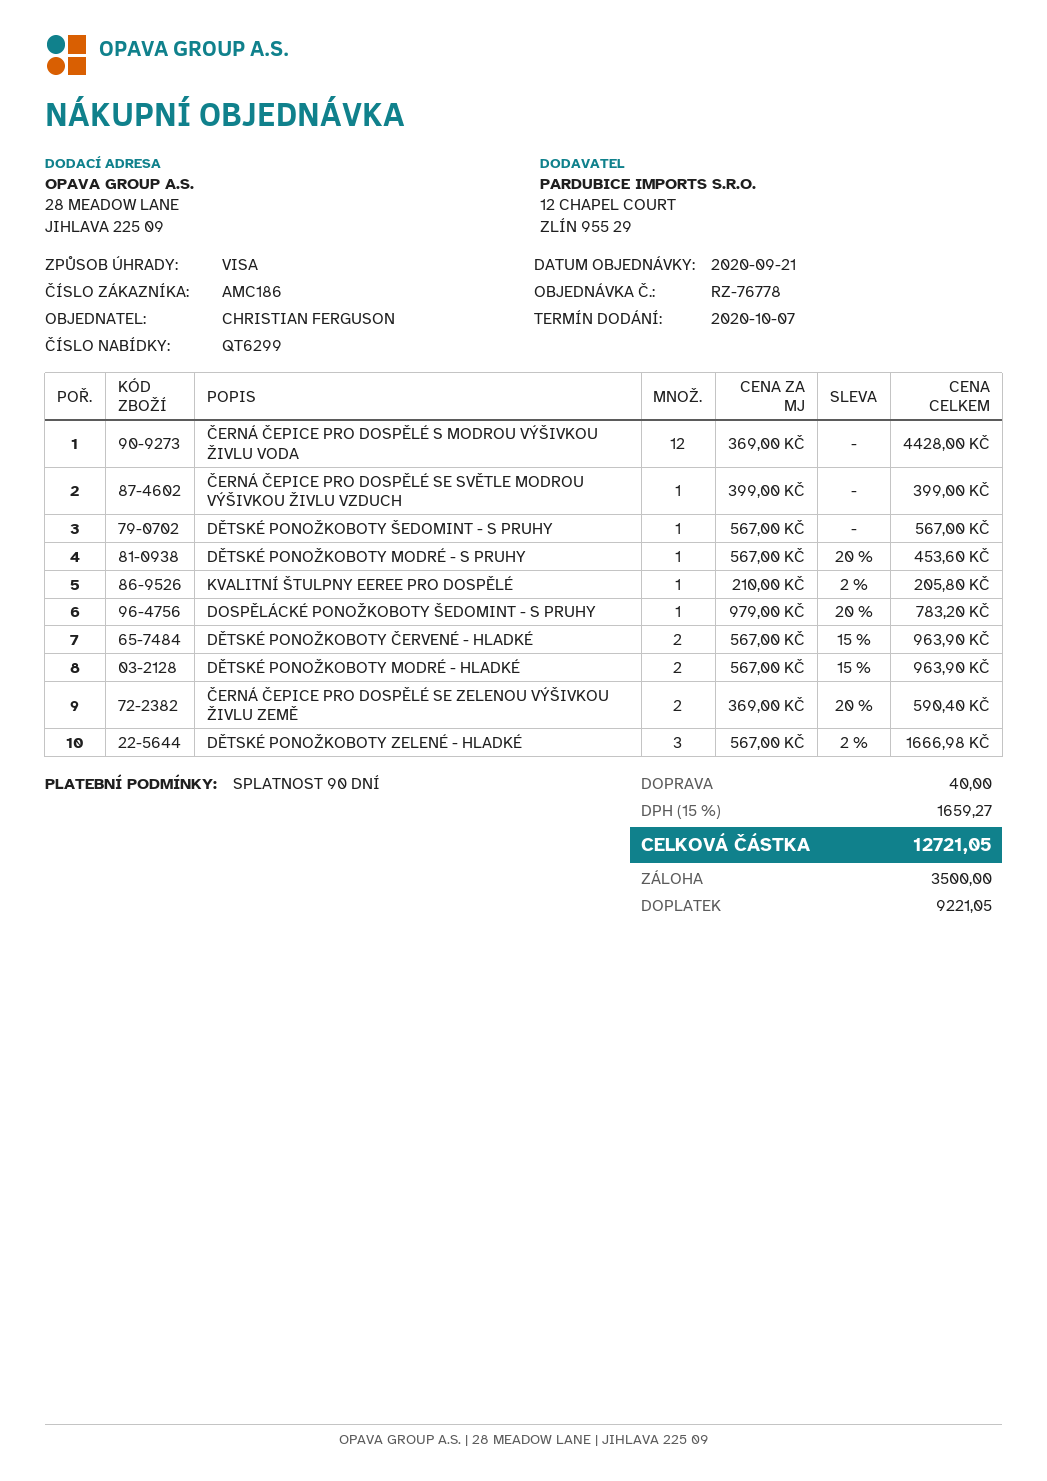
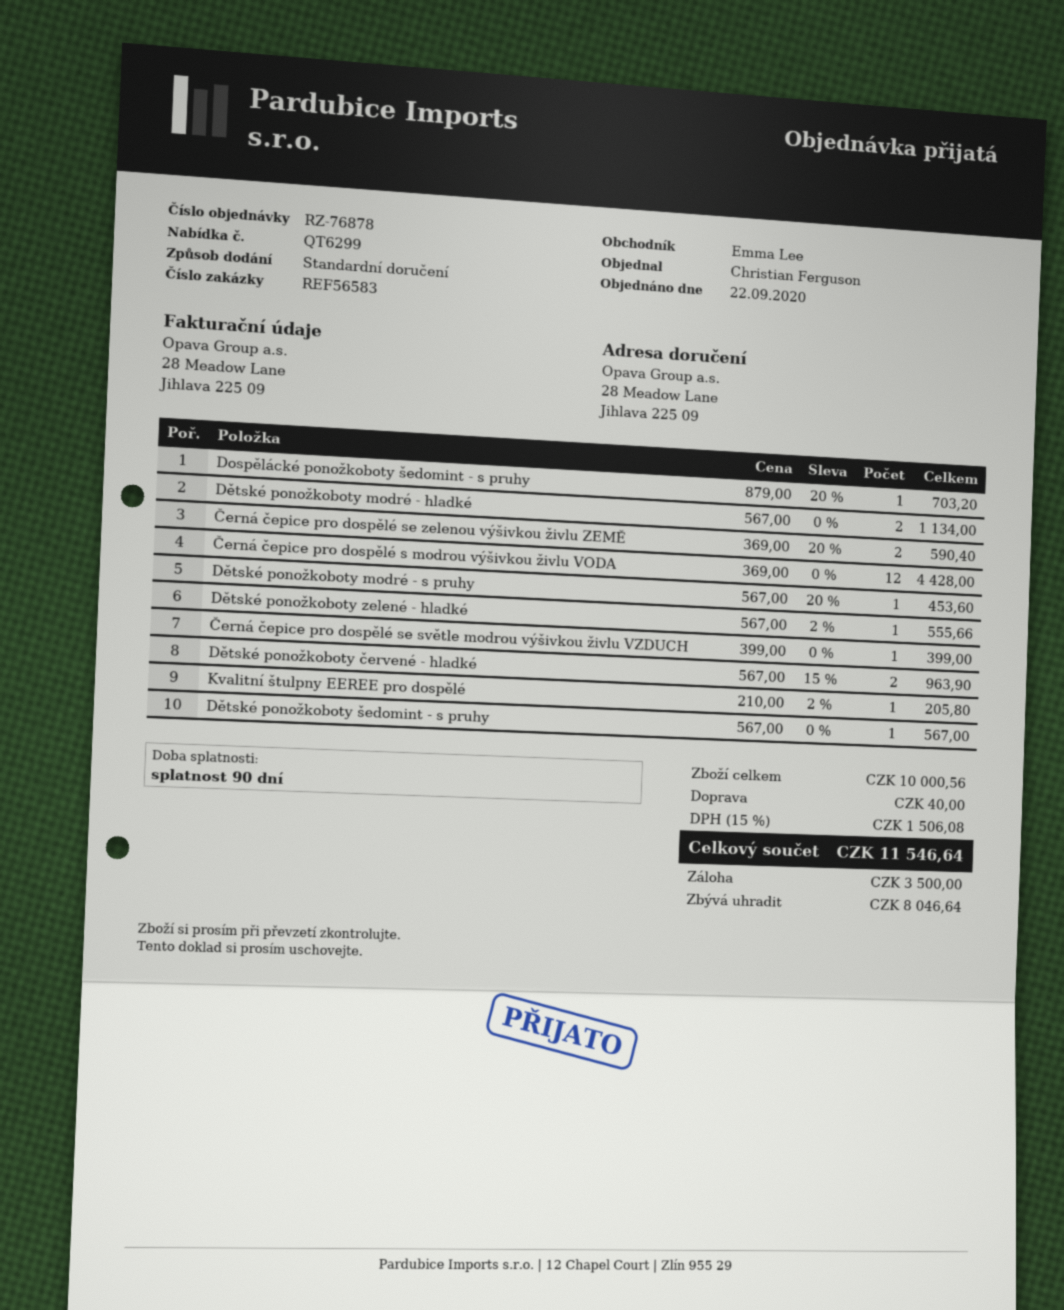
order number: RZ-76778 -> RZ-76878
order date: 2020-09-21 -> 2020-09-22
DOSPĚLÁCKÉ PONOŽKOBOTY ŠEDOMINT - S PRUHY: 1 x 979.00 - 20% = 783.20 -> 1 x 879.00 - 20% = 703.20
DĚTSKÉ PONOŽKOBOTY MODRÉ - HLADKÉ: 2 x 567.00 - 15% = 963.90 -> 2 x 567.00 = 1134.00
DĚTSKÉ PONOŽKOBOTY ZELENÉ - HLADKÉ: 3 x 567.00 - 2% = 1666.98 -> 1 x 567.00 - 2% = 555.66
tax: 15% = 1659.27 -> 15% = 1506.08
total: 12721.05 -> 11546.64
balance: 9221.05 -> 8046.64

